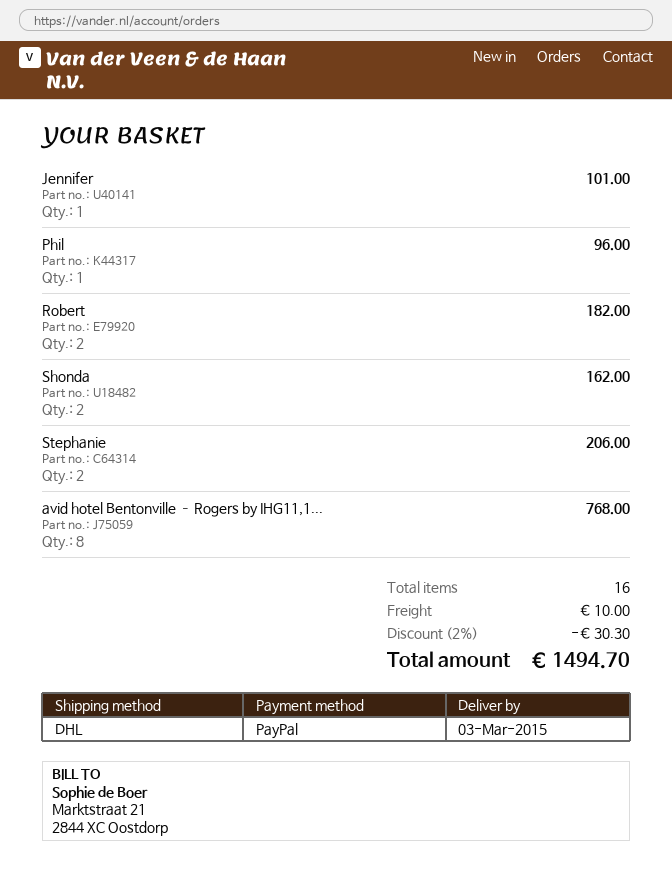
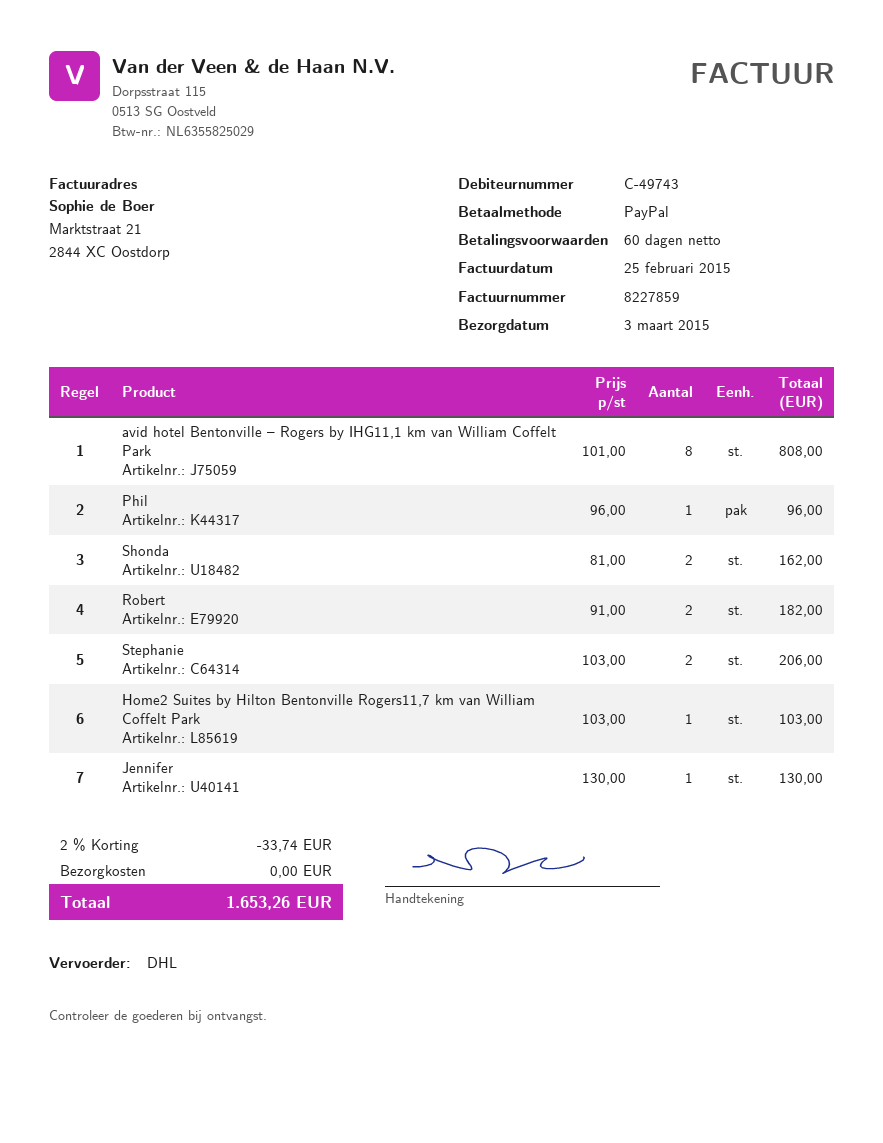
Jennifer: 1 for 101.00 -> 1 for 130.00
avid hotel Bentonville – Rogers by IHG11,1...: 8 for 768.00 -> 8 for 808.00
Home2 Suites by Hilton Bentonville Rogers11,7 km van William Coffelt Park: none -> 1 for 103.00
discount: 2% = 30.30 -> 2% = 33.74
shipping: 10.00 -> 0.00
total: 1494.70 -> 1653.26

